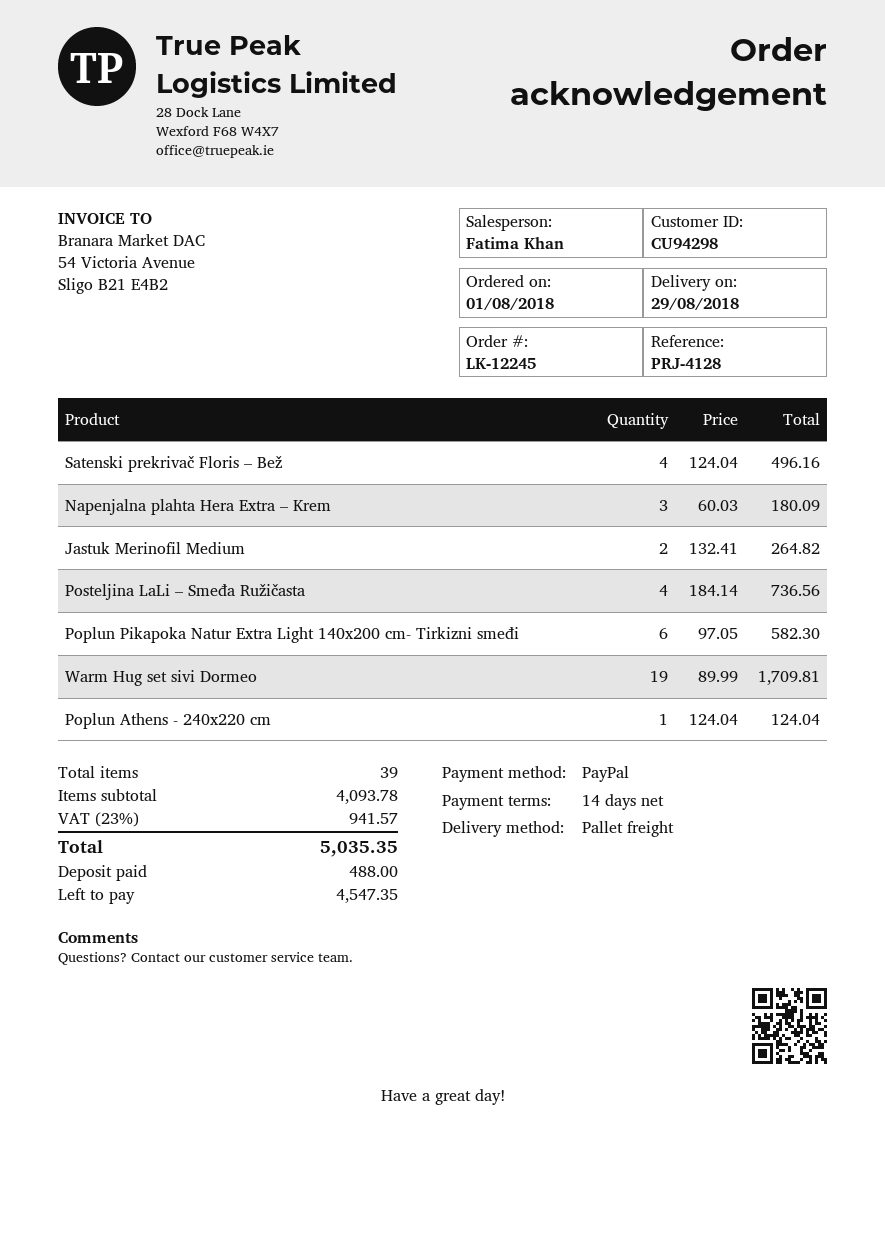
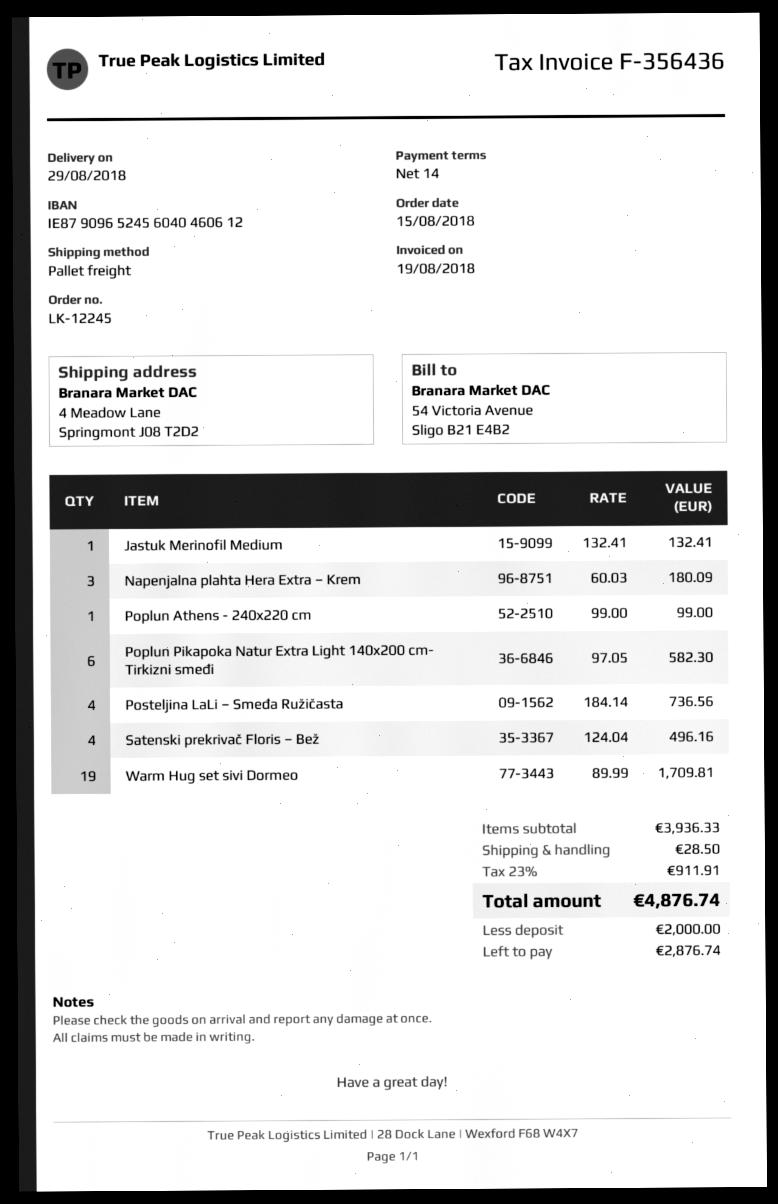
order date: 2018-08-01 -> 2018-08-15
Jastuk Merinofil Medium: 2 x 132.41 = 264.82 -> 1 x 132.41 = 132.41
Poplun Athens - 240x220 cm: 1 x 124.04 = 124.04 -> 1 x 99.00 = 99.00
subtotal: 4093.78 -> 3936.33
shipping: none -> 28.50
tax: 23% = 941.57 -> 23% = 911.91
total: 5035.35 -> 4876.74
deposit: 488.00 -> 2000.00
balance: 4547.35 -> 2876.74

